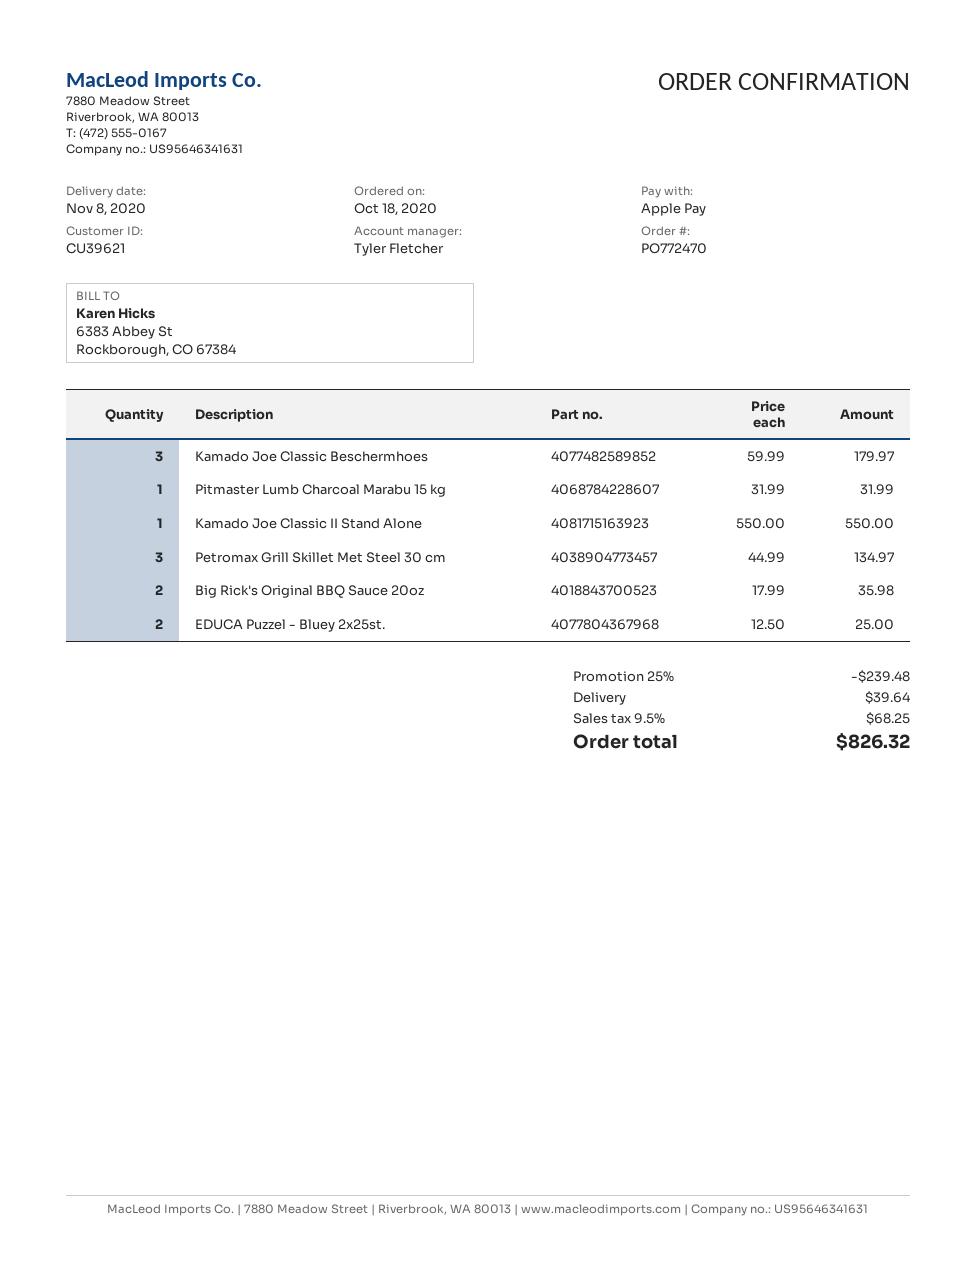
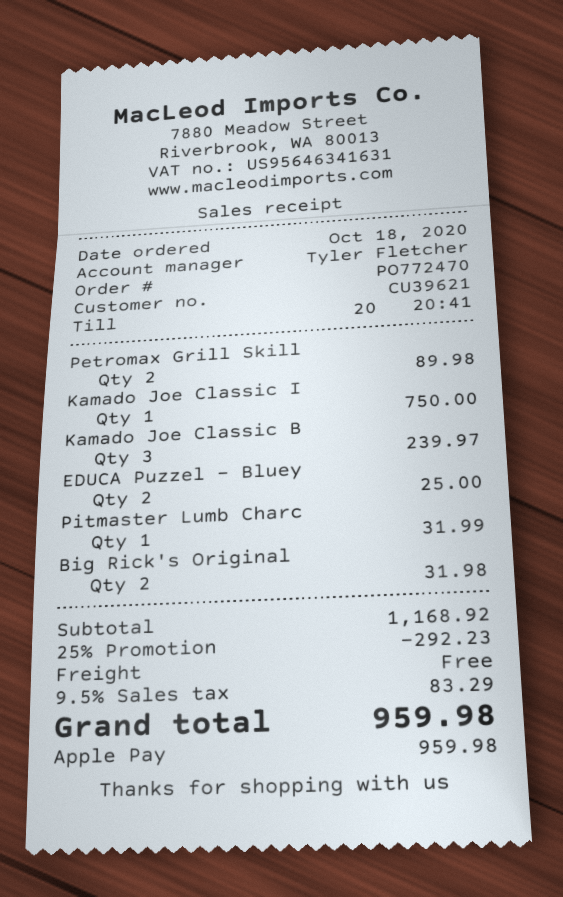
Kamado Joe Classic Beschermhoes: 3 for 179.97 -> 3 for 239.97
Kamado Joe Classic II Stand Alone: 1 for 550.00 -> 1 for 750.00
Petromax Grill Skillet Met Steel 30 cm: 3 for 134.97 -> 2 for 89.98
Big Rick's Original BBQ Sauce 20oz: 2 for 35.98 -> 2 for 31.98
discount: 25% = 239.48 -> 25% = 292.23
shipping: 39.64 -> 0.00
tax: 9.5% = 68.25 -> 9.5% = 83.29
total: 826.32 -> 959.98

